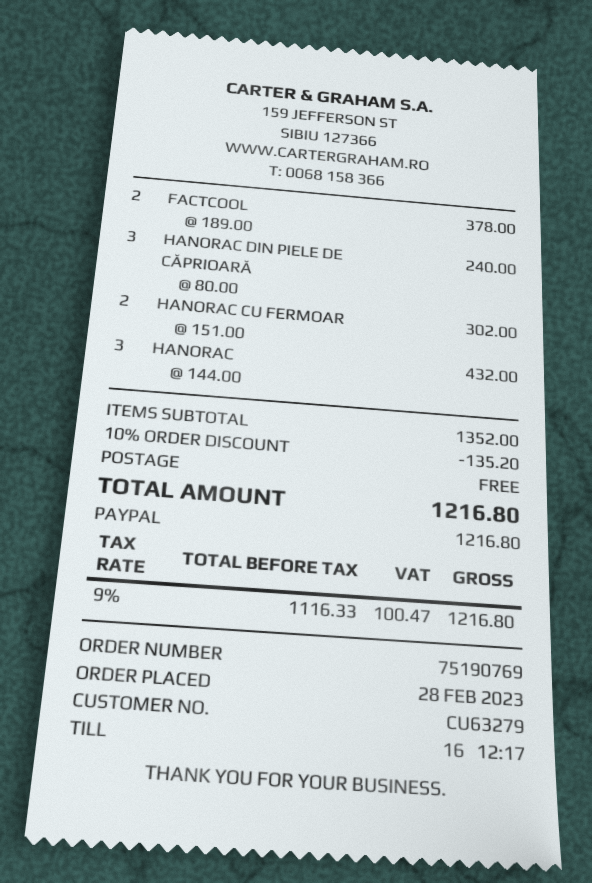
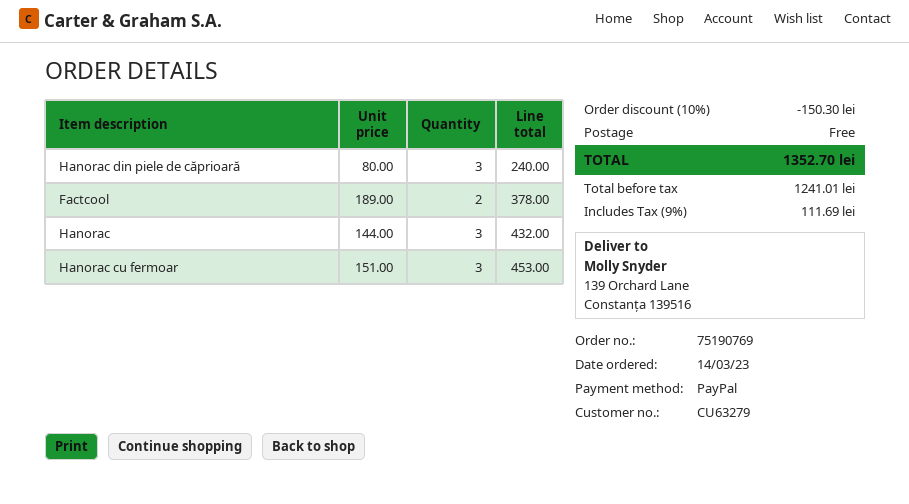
order date: 2023-02-28 -> 2023-03-14
HANORAC CU FERMOAR: 2 x 151.00 = 302.00 -> 3 x 151.00 = 453.00
discount: 10% = 135.20 -> 10% = 150.30
net: 1116.33 -> 1241.01
tax: 9% = 100.47 -> 9% = 111.69
total: 1216.80 -> 1352.70

